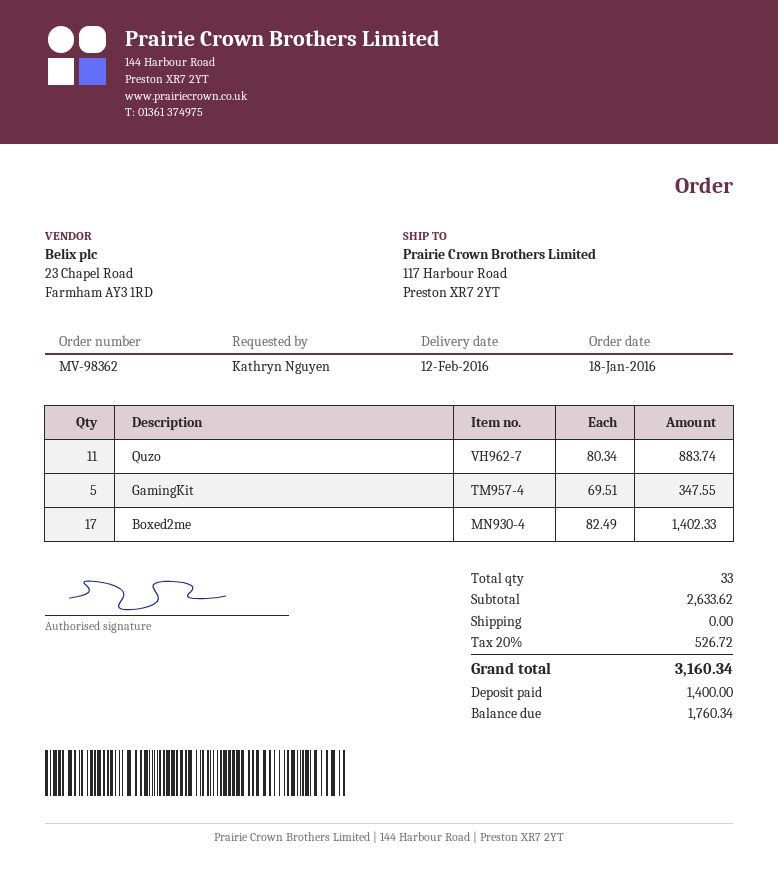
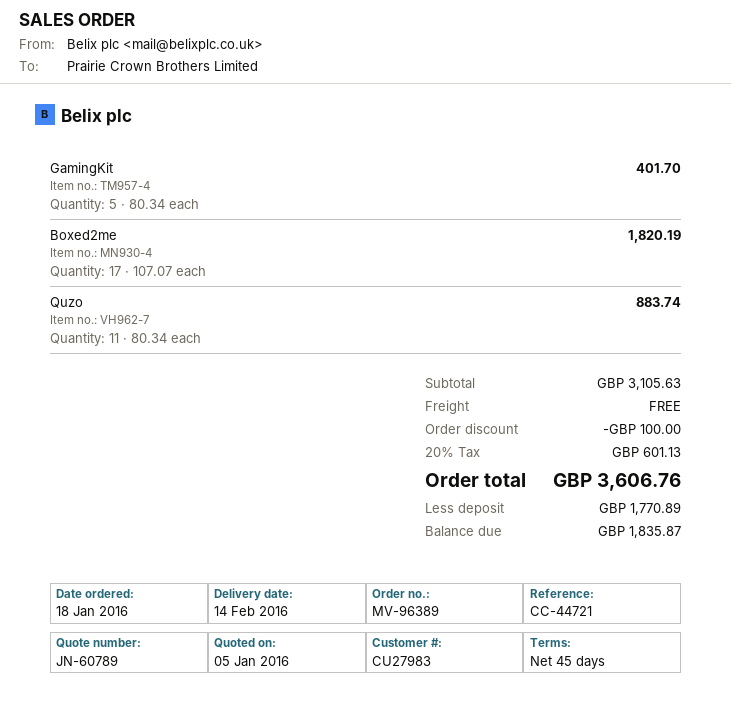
order number: MV-98362 -> MV-96389
delivery date: 2016-02-12 -> 2016-02-14
GamingKit: 5 x 69.51 = 347.55 -> 5 x 80.34 = 401.70
Boxed2me: 17 x 82.49 = 1402.33 -> 17 x 107.07 = 1820.19
subtotal: 2633.62 -> 3105.63
discount: none -> 100.00
tax: 20% = 526.72 -> 20% = 601.13
total: 3160.34 -> 3606.76
deposit: 1400.00 -> 1770.89
balance: 1760.34 -> 1835.87

